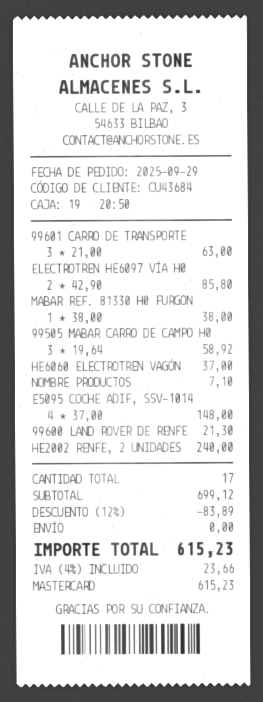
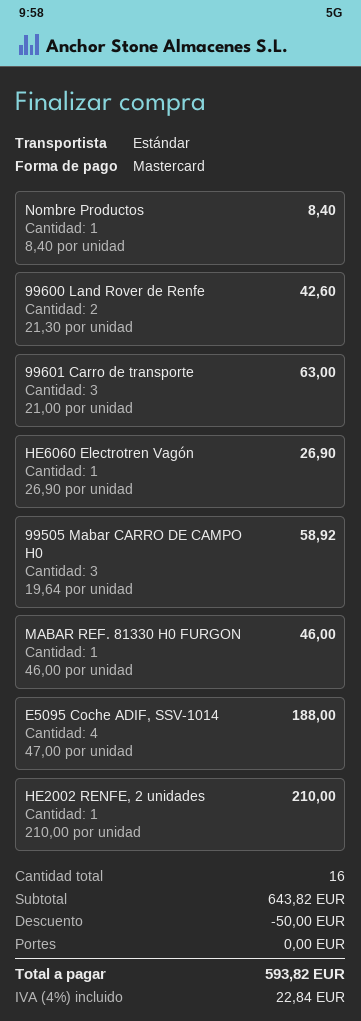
ELECTROTREN HE6097 VÍA H0: 2 x 42.90 = 85.80 -> none
MABAR REF. 81330 H0 FURGON: 1 x 38.00 = 38.00 -> 1 x 46.00 = 46.00
HE6060 ELECTROTREN VAGÓN: 1 x 37.00 = 37.00 -> 1 x 26.90 = 26.90
NOMBRE PRODUCTOS: 1 x 7.10 = 7.10 -> 1 x 8.40 = 8.40
E5095 COCHE ADIF, SSV-1014: 4 x 37.00 = 148.00 -> 4 x 47.00 = 188.00
99600 LAND ROVER DE RENFE: 1 x 21.30 = 21.30 -> 2 x 21.30 = 42.60
HE2002 RENFE, 2 UNIDADES: 1 x 240.00 = 240.00 -> 1 x 210.00 = 210.00
total quantity: 17 -> 16
subtotal: 699.12 -> 643.82
discount: 83.89 -> 50.00
tax: 4% = 23.66 -> 4% = 22.84
total: 615.23 -> 593.82

